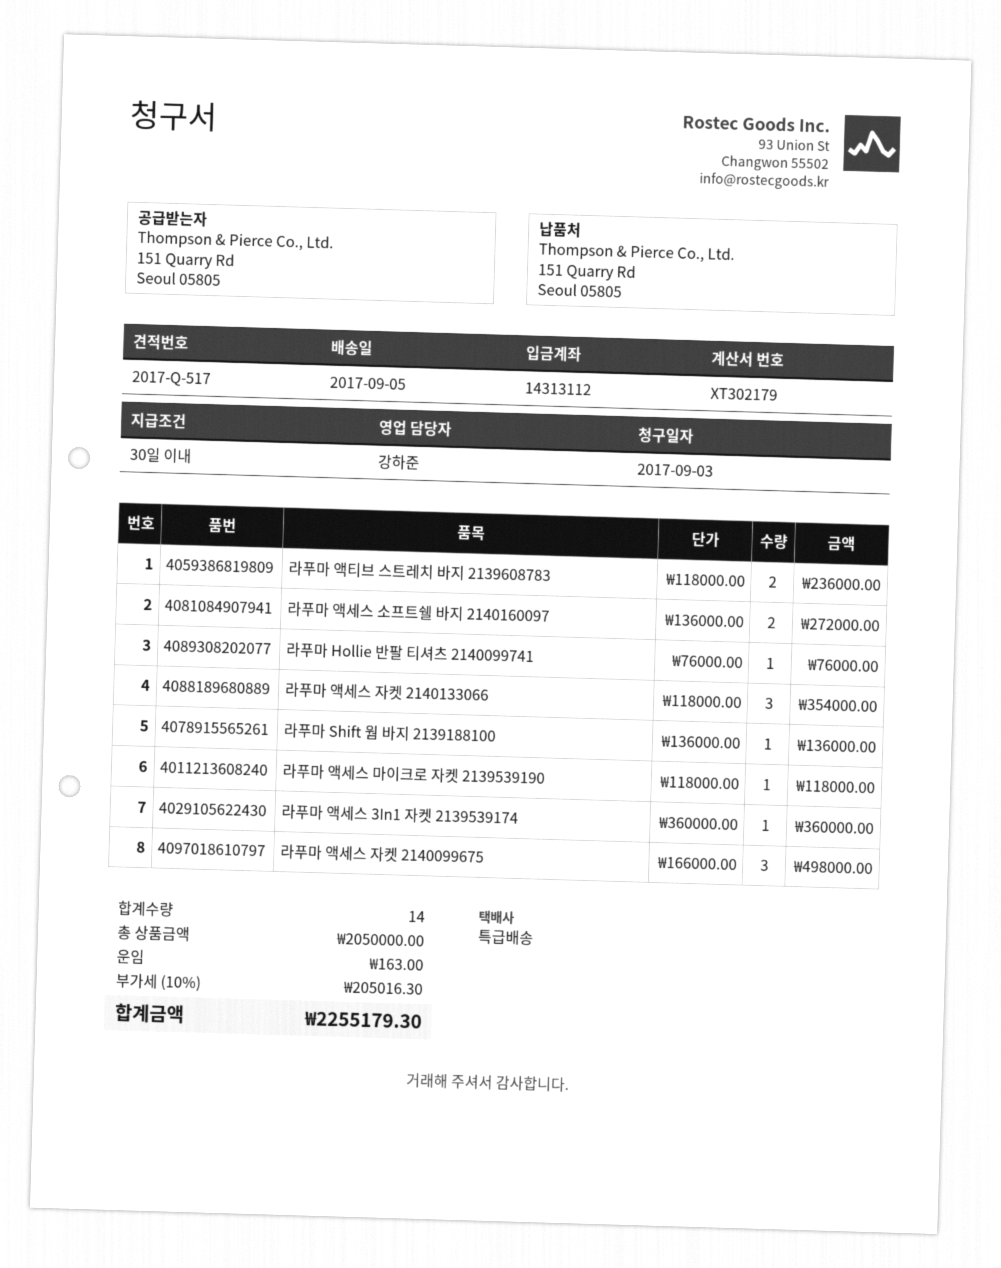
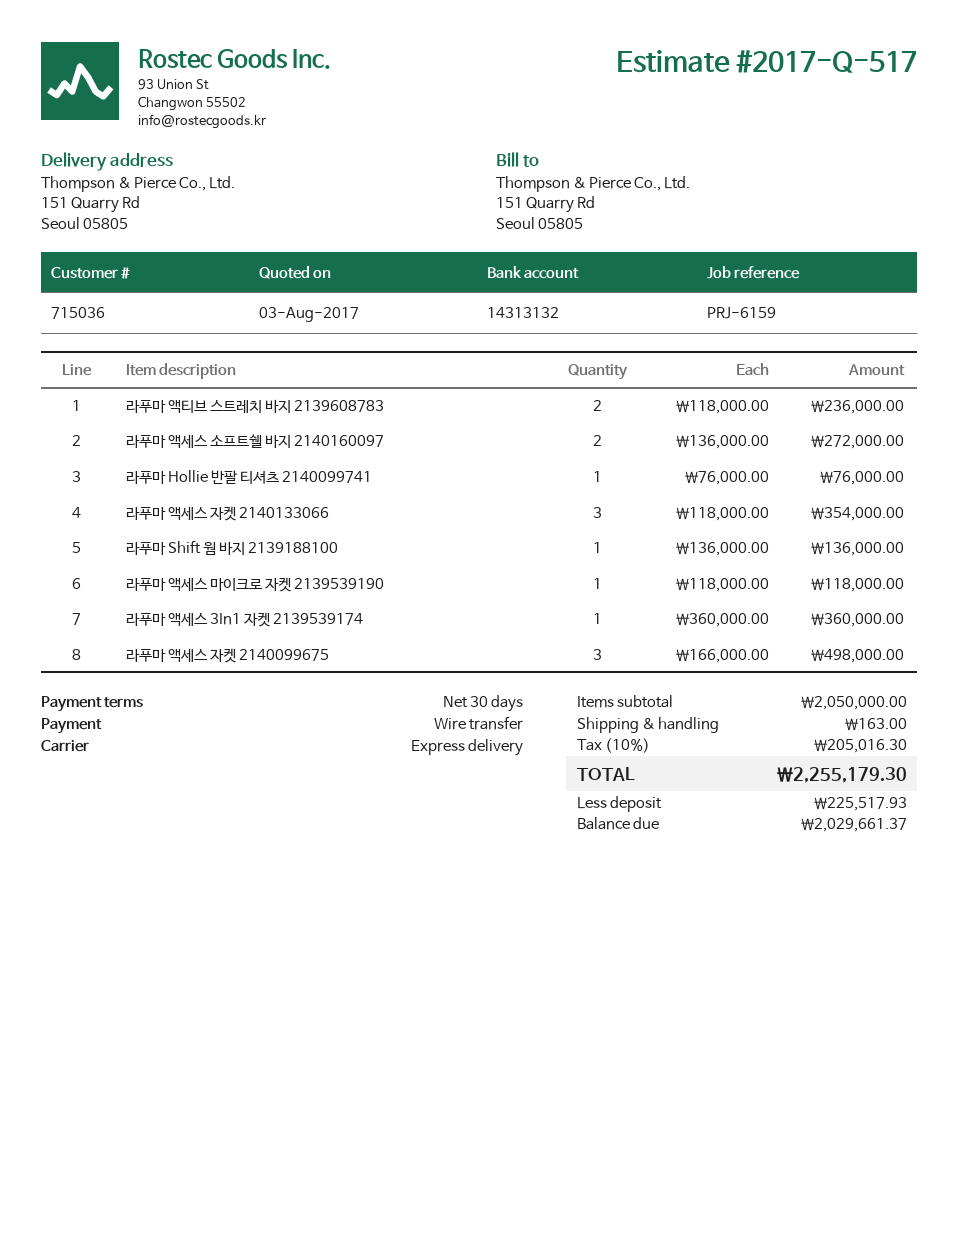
bank account: 14313112 -> 14313132

